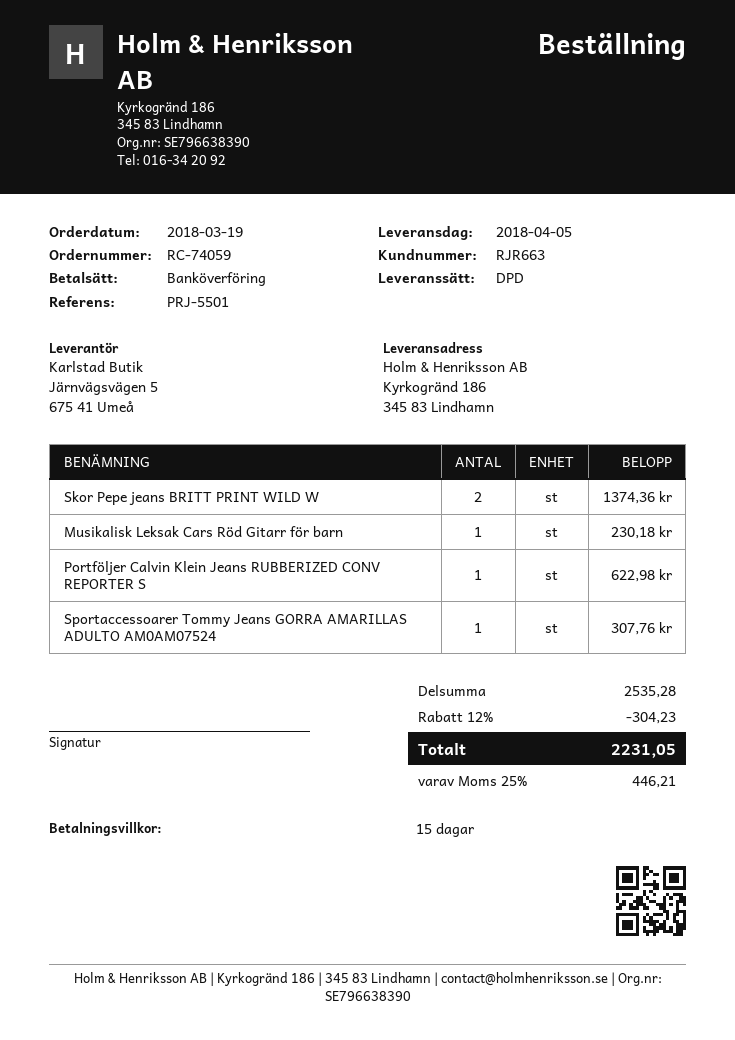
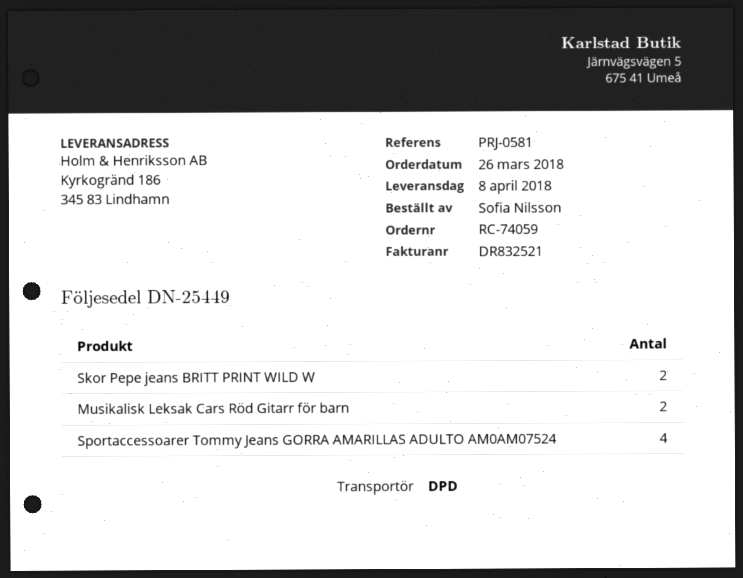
order date: 2018-03-19 -> 2018-03-26
delivery date: 2018-04-05 -> 2018-04-08
reference: PRJ-5501 -> PRJ-0581
Musikalisk Leksak Cars Röd Gitarr för barn: 1 -> 2
Portföljer Calvin Klein Jeans RUBBERIZED CONV REPORTER S: 1 -> none
Sportaccessoarer Tommy Jeans GORRA AMARILLAS ADULTO AM0AM07524: 1 -> 4

